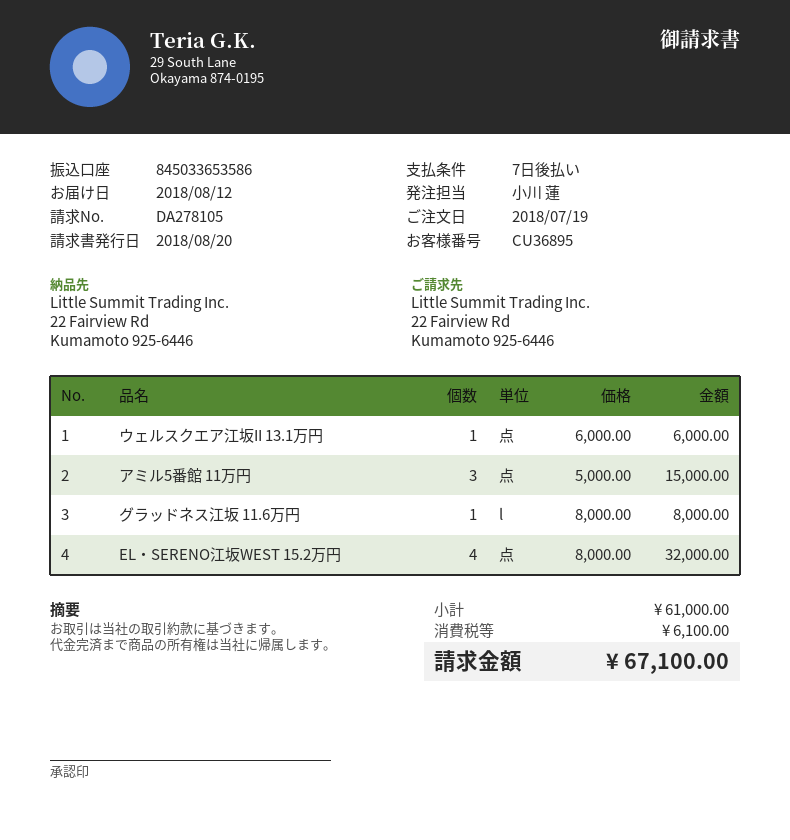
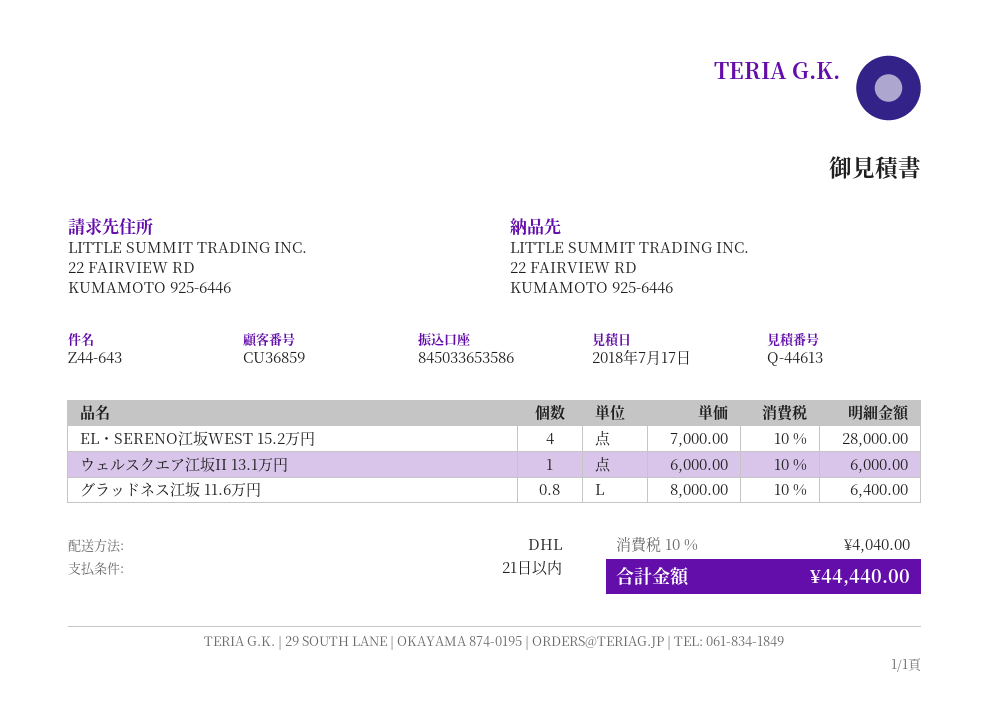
payment terms: 7 days -> 21 days
customer number: CU36895 -> CU36859
アミル5番館 11万円: 3 x 5000.00 = 15000.00 -> none
グラッドネス江坂 11.6万円: 1 x 8000.00 = 8000.00 -> 0.8 x 8000.00 = 6400.00
EL・SERENO江坂WEST 15.2万円: 4 x 8000.00 = 32000.00 -> 4 x 7000.00 = 28000.00
tax: 6100.00 -> 4040.00
total: 67100.00 -> 44440.00

